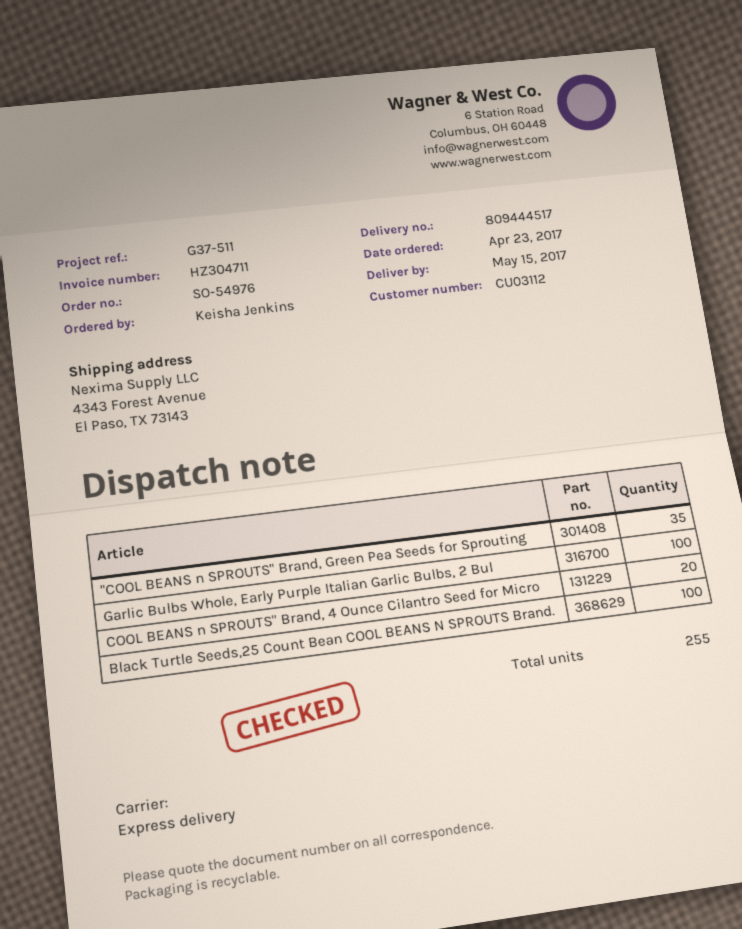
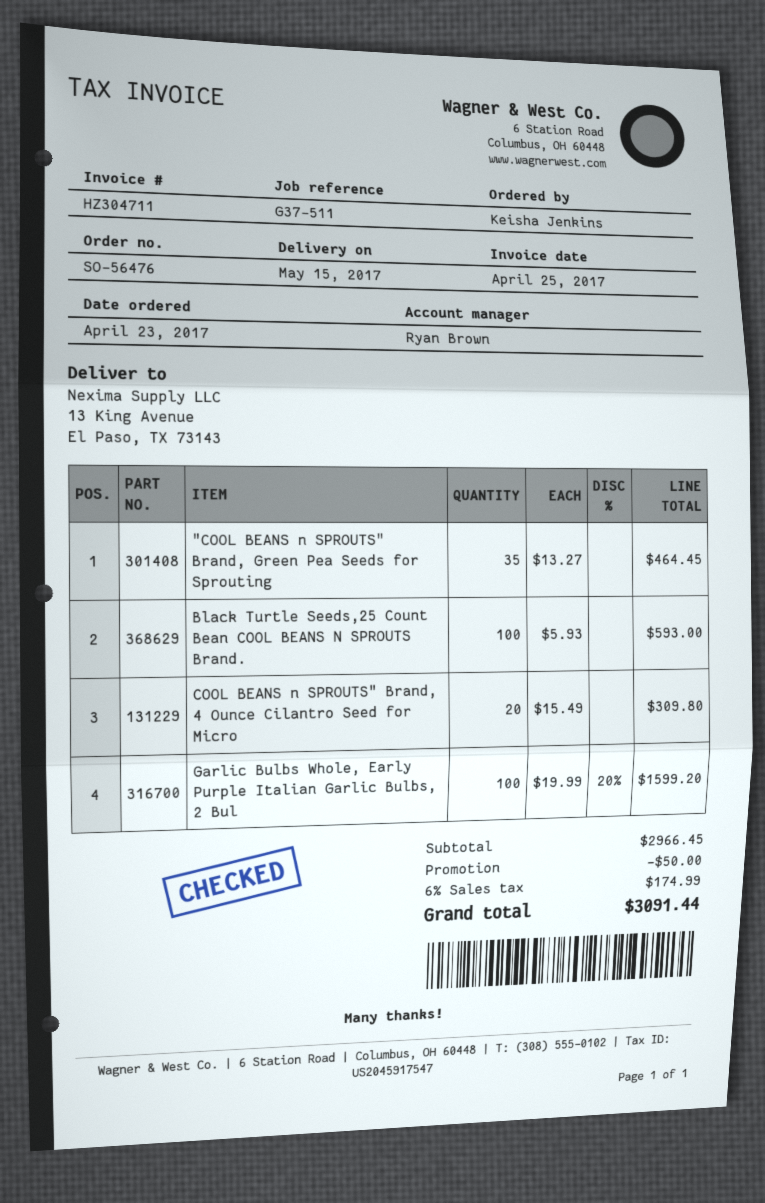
order number: SO-54976 -> SO-56476
ship to: 4343 Forest Avenue, El Paso, TX 73143 -> 13 King Avenue, El Paso, TX 73143

